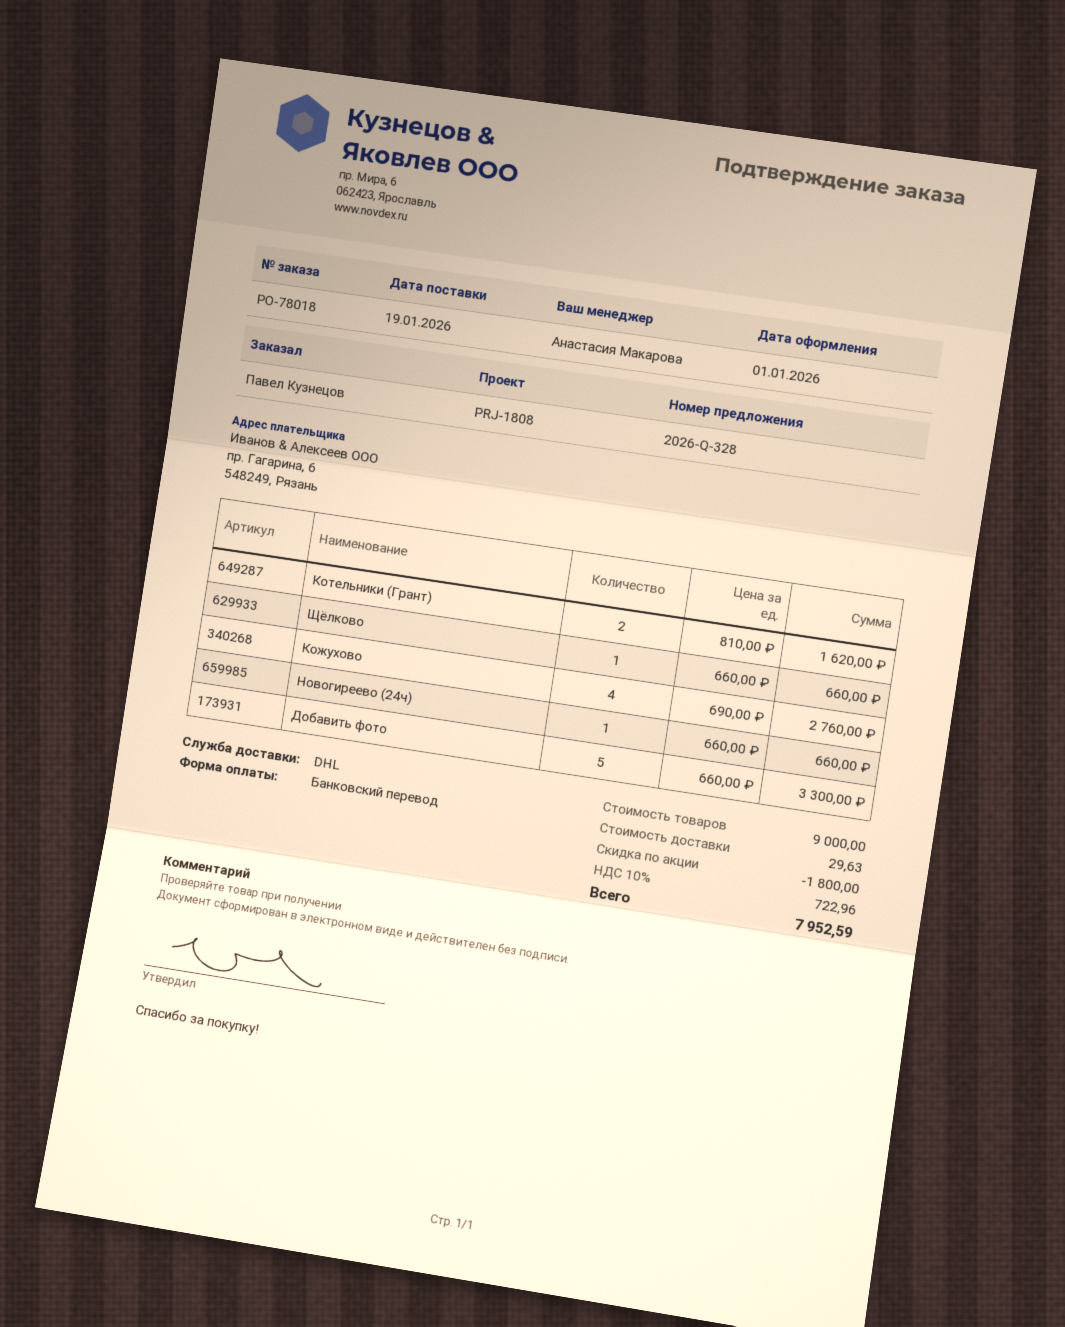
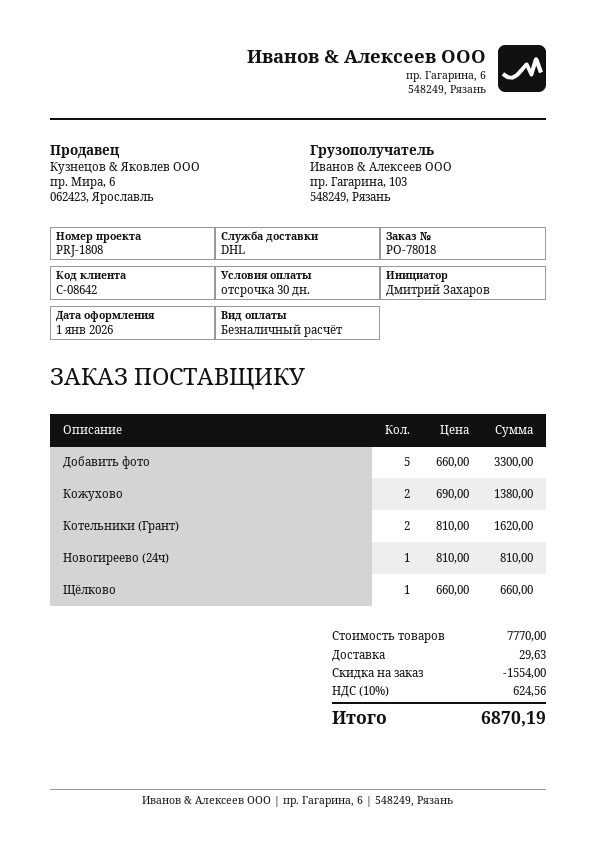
ordered by: Павел Кузнецов -> Дмитрий Захаров
Кожухово: 4 x 690.00 = 2760.00 -> 2 x 690.00 = 1380.00
Новогиреево (24ч): 1 x 660.00 = 660.00 -> 1 x 810.00 = 810.00
subtotal: 9000.00 -> 7770.00
discount: 1800.00 -> 1554.00
tax: 10% = 722.96 -> 10% = 624.56
total: 7952.59 -> 6870.19

